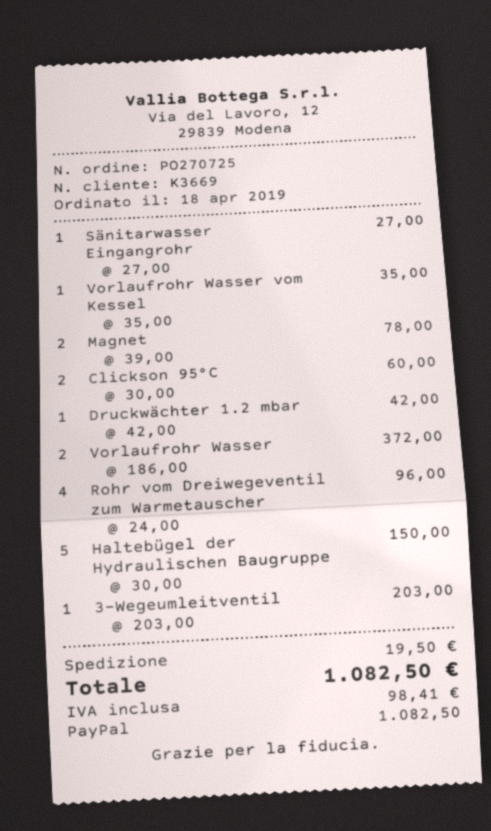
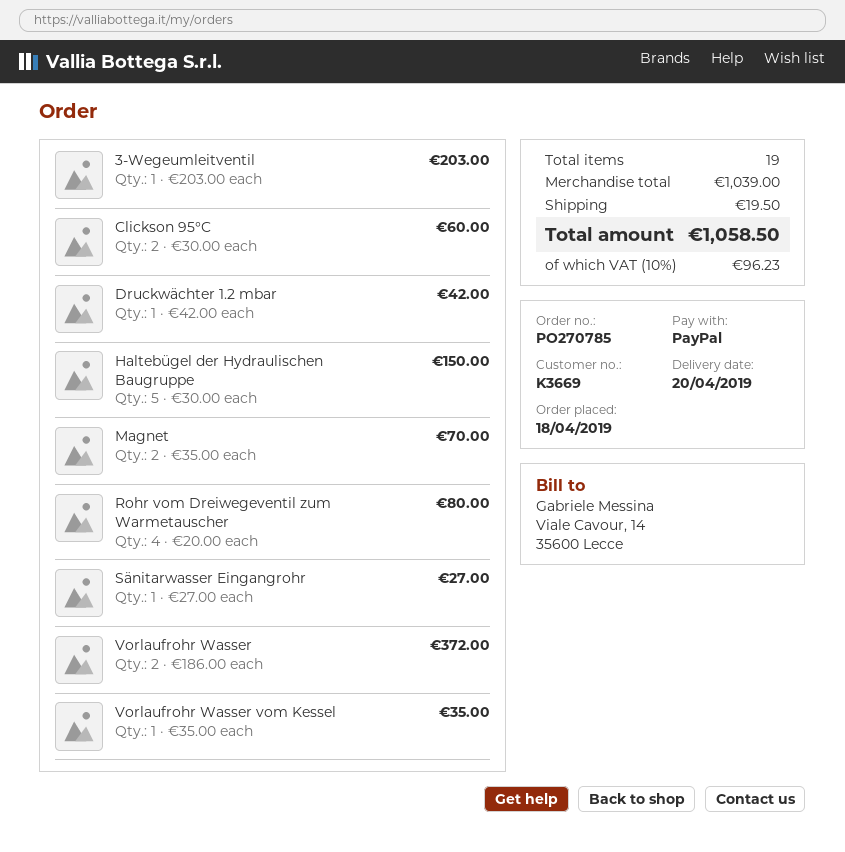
order number: PO270725 -> PO270785
Magnet: 2 x 39.00 = 78.00 -> 2 x 35.00 = 70.00
Rohr vom Dreiwegeventil zum Warmetauscher: 4 x 24.00 = 96.00 -> 4 x 20.00 = 80.00
tax: 98.41 -> 96.23
total: 1082.50 -> 1058.50

